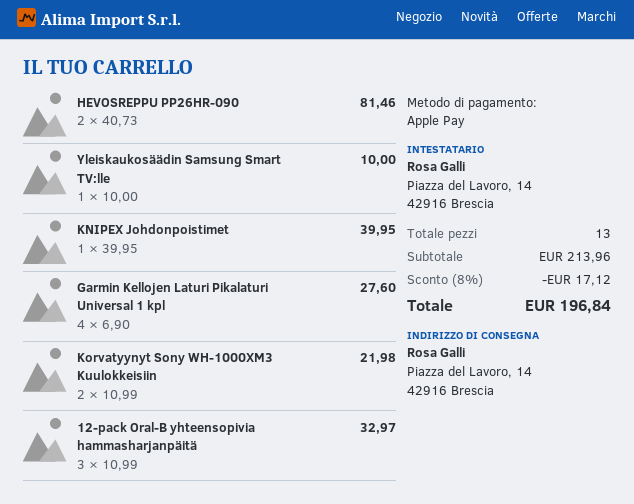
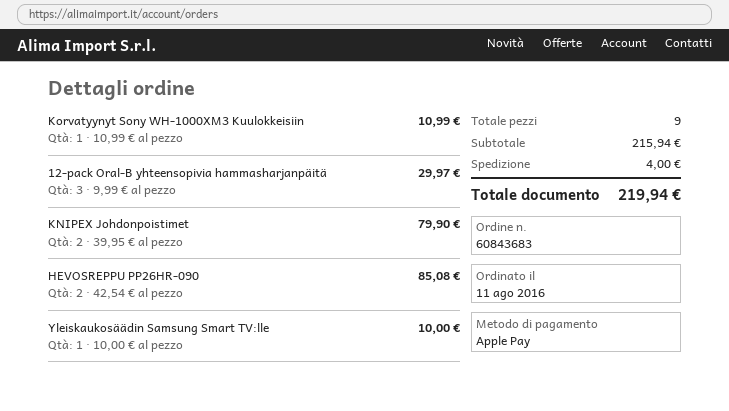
HEVOSREPPU PP26HR-090: 2 x 40.73 = 81.46 -> 2 x 42.54 = 85.08
KNIPEX Johdonpoistimet: 1 x 39.95 = 39.95 -> 2 x 39.95 = 79.90
Garmin Kellojen Laturi Pikalaturi Universal 1 kpl: 4 x 6.90 = 27.60 -> none
Korvatyynyt Sony WH-1000XM3 Kuulokkeisiin: 2 x 10.99 = 21.98 -> 1 x 10.99 = 10.99
12-pack Oral-B yhteensopivia hammasharjanpäitä: 3 x 10.99 = 32.97 -> 3 x 9.99 = 29.97
total quantity: 13 -> 9
subtotal: 213.96 -> 215.94
discount: 8% = 17.12 -> none
shipping: none -> 4.00
total: 196.84 -> 219.94

